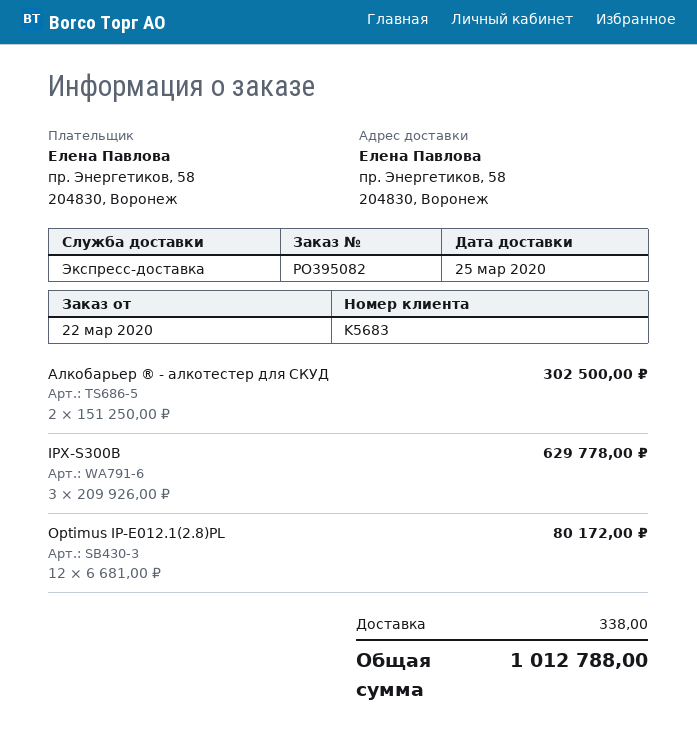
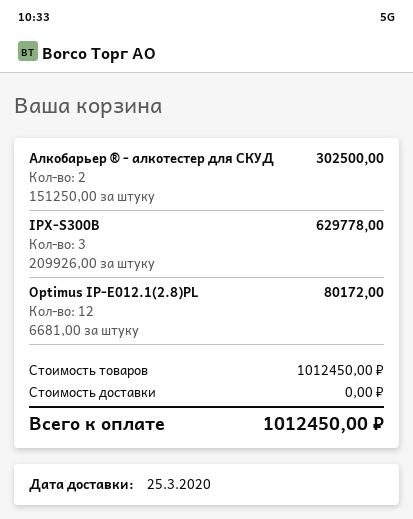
shipping: 338.00 -> 0.00
total: 1012788.00 -> 1012450.00

